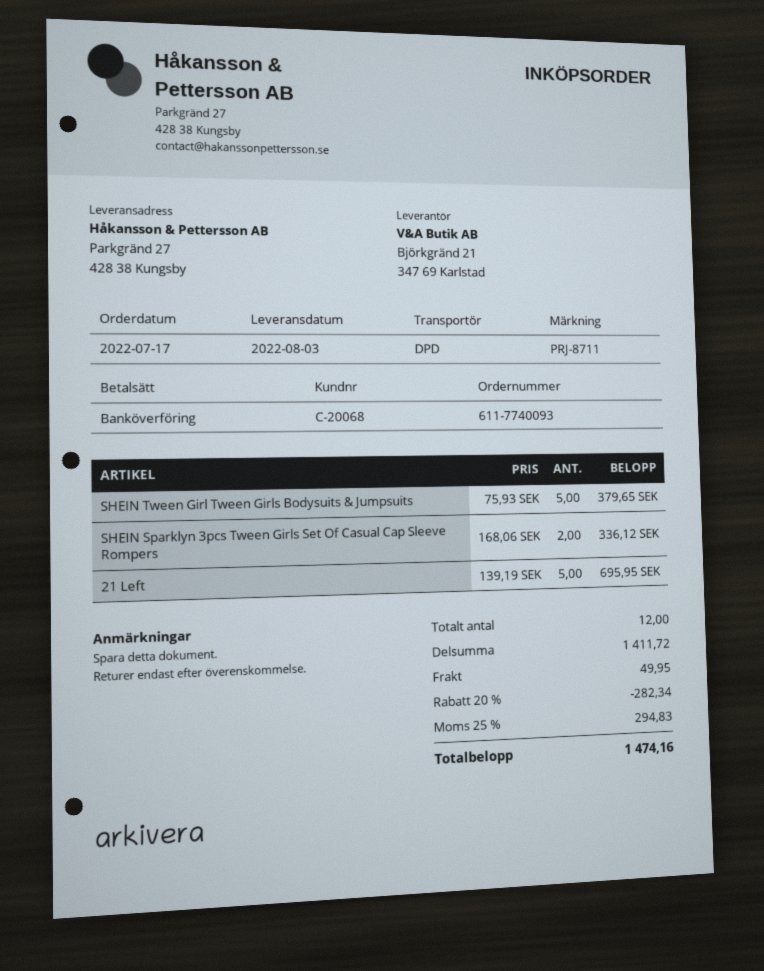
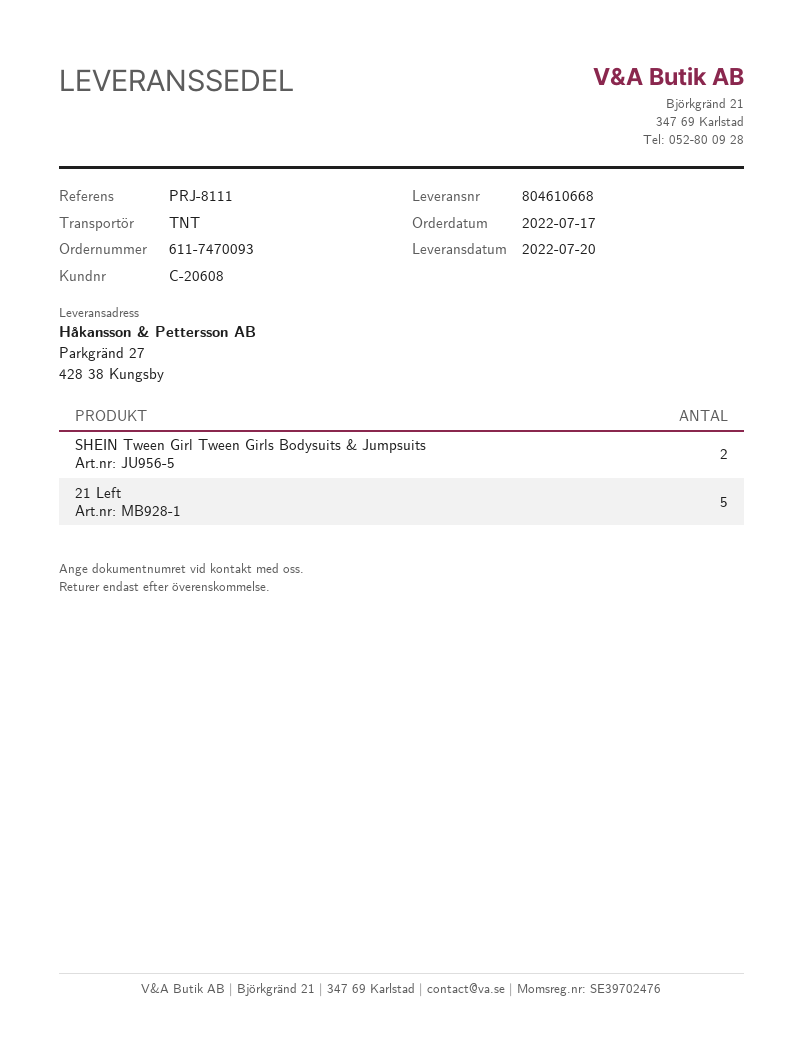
order number: 611-7740093 -> 611-7470093
delivery date: 2022-08-03 -> 2022-07-20
customer number: C-20068 -> C-20608
reference: PRJ-8711 -> PRJ-8111
shipping method: DPD -> TNT
SHEIN Tween Girl Tween Girls Bodysuits & Jumpsuits: 5 -> 2
SHEIN Sparklyn 3pcs Tween Girls Set Of Casual Cap Sleeve Rompers: 2 -> none

